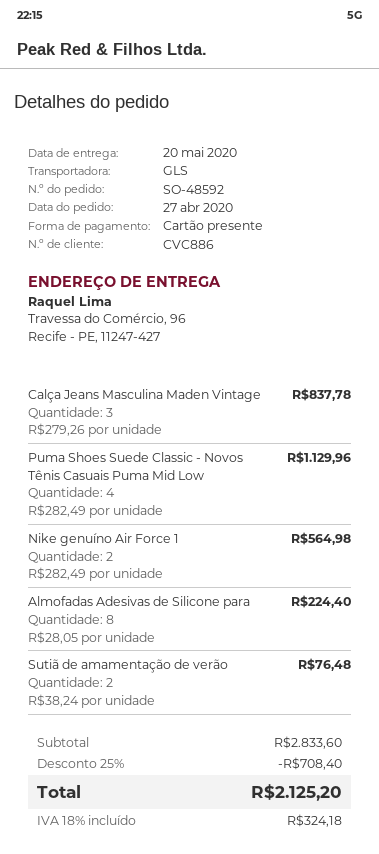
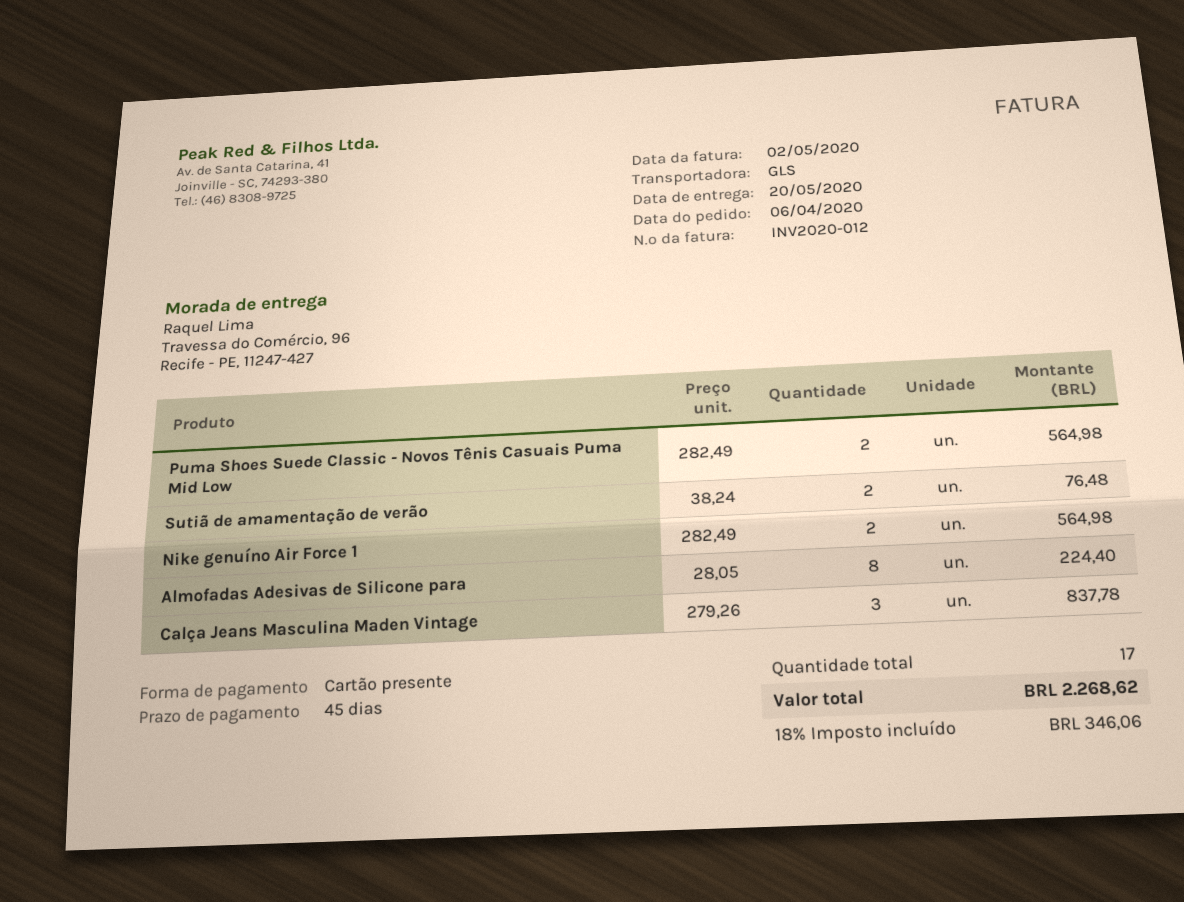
order date: 2020-04-27 -> 2020-04-06
Puma Shoes Suede Classic - Novos Tênis Casuais Puma Mid Low: 4 x 282.49 = 1129.96 -> 2 x 282.49 = 564.98
discount: 25% = 708.40 -> none
tax: 18% = 324.18 -> 18% = 346.06
total: 2125.20 -> 2268.62

